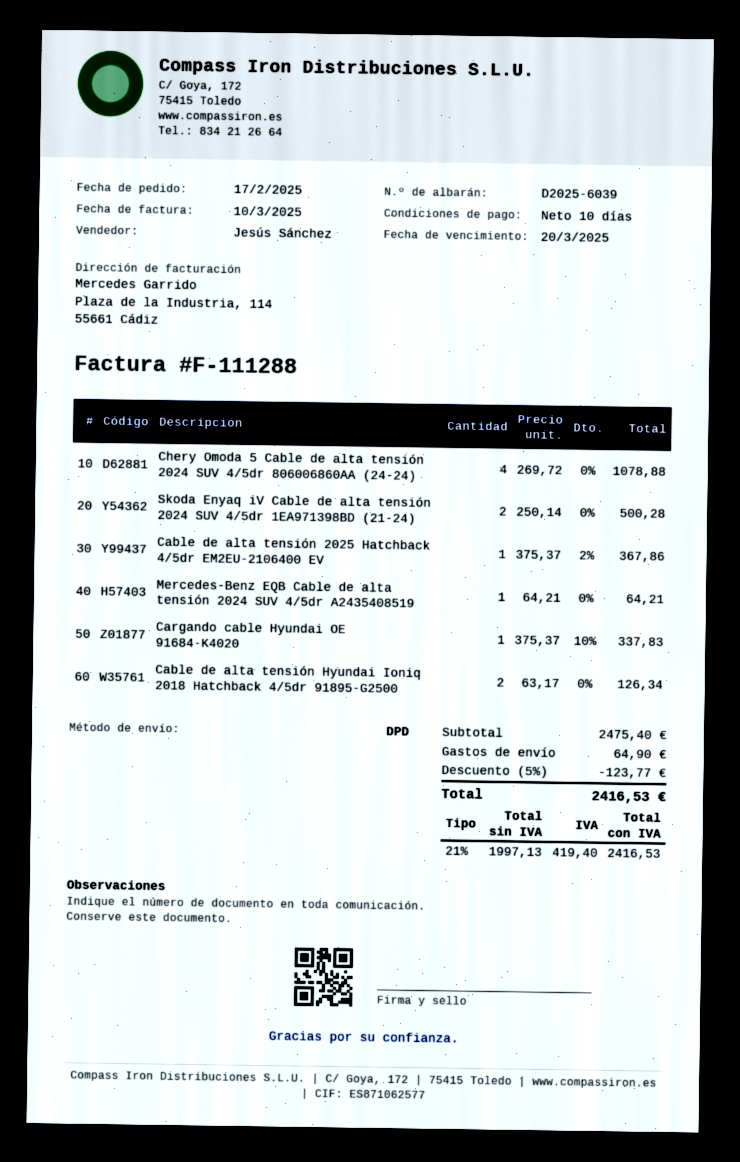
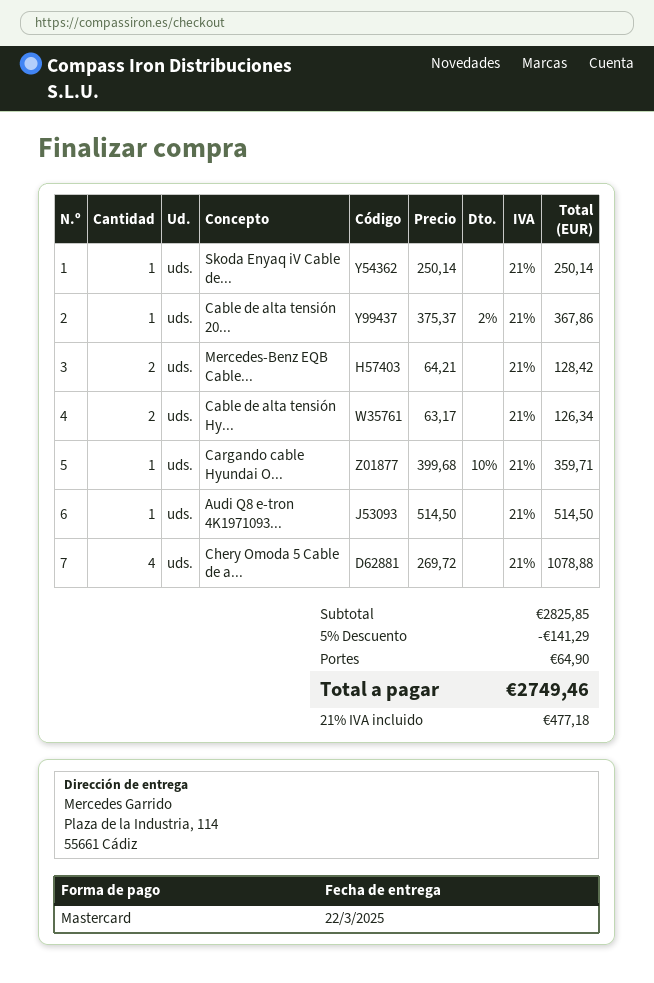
Skoda Enyaq iV Cable de alta tensión 2024 SUV 4/5dr 1EA971398BD (21-24): 2 x 250.14 = 500.28 -> 1 x 250.14 = 250.14
Mercedes-Benz EQB Cable de alta tensión 2024 SUV 4/5dr A2435408519: 1 x 64.21 = 64.21 -> 2 x 64.21 = 128.42
Cargando cable Hyundai OE 91684-K4020: 1 x 375.37 - 10% = 337.83 -> 1 x 399.68 - 10% = 359.71
Audi Q8 e-tron 4K1971093...: none -> 1 x 514.50 = 514.50
subtotal: 2475.40 -> 2825.85
discount: 5% = 123.77 -> 5% = 141.29
tax: 21% = 419.40 -> 21% = 477.18
total: 2416.53 -> 2749.46

